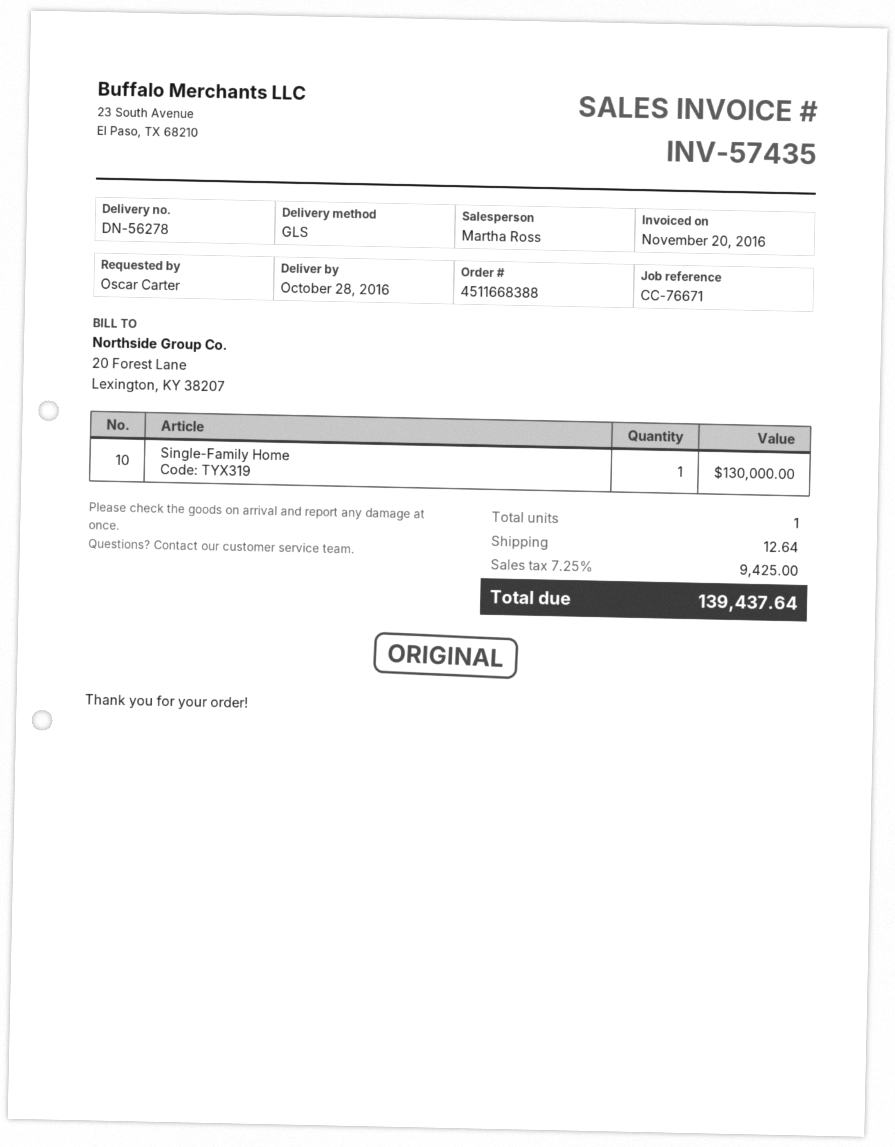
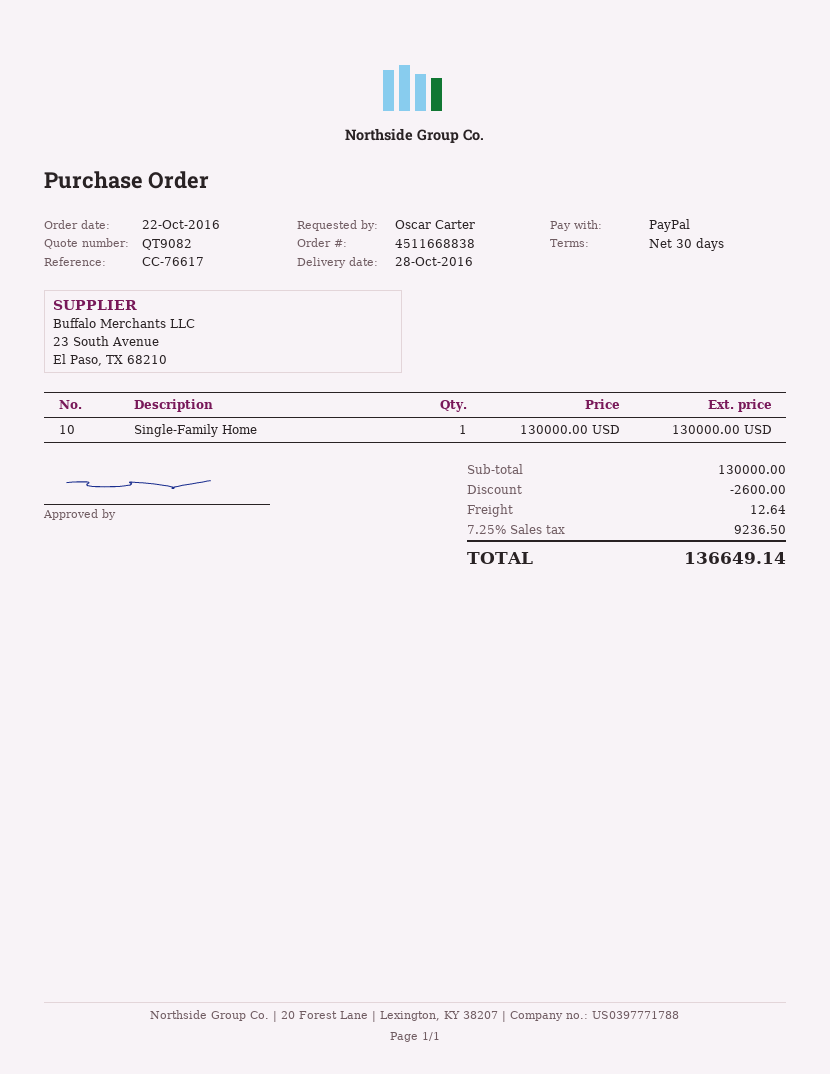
order number: 4511668388 -> 4511668838
reference: CC-76671 -> CC-76617
discount: none -> 2600.00
tax: 7.25% = 9425.00 -> 7.25% = 9236.50
total: 139437.64 -> 136649.14

